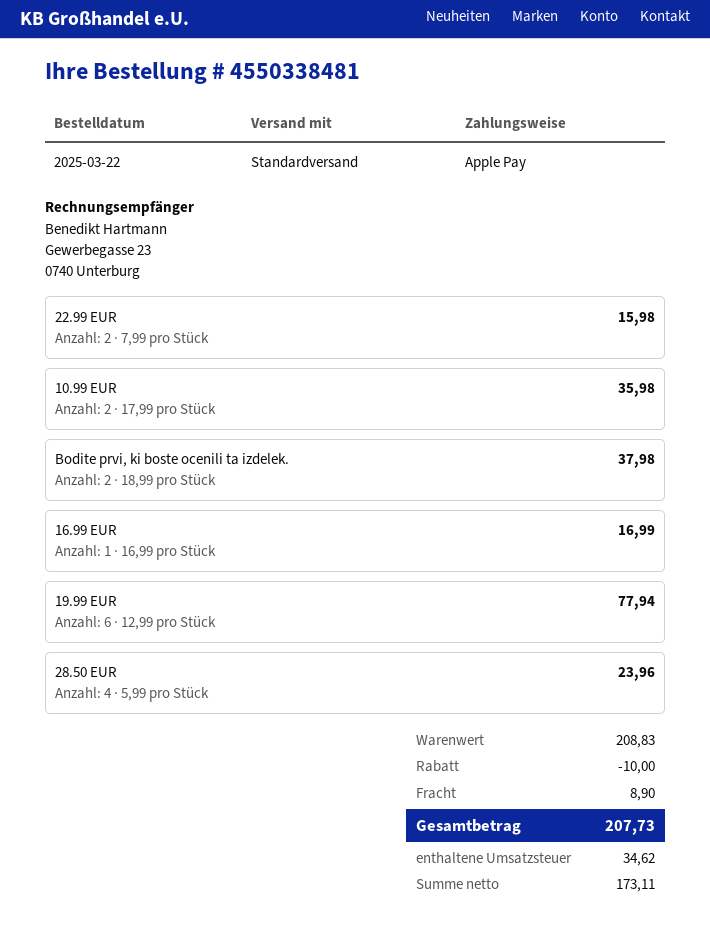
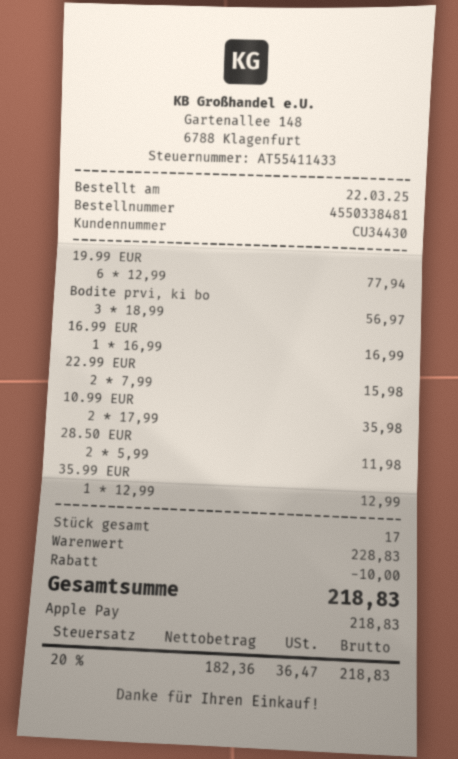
Bodite prvi, ki boste ocenili ta izdelek.: 2 x 18.99 = 37.98 -> 3 x 18.99 = 56.97
28.50 EUR: 4 x 5.99 = 23.96 -> 2 x 5.99 = 11.98
35.99 EUR: none -> 1 x 12.99 = 12.99
subtotal: 208.83 -> 228.83
shipping: 8.90 -> none
net: 173.11 -> 182.36
tax: 34.62 -> 36.47
total: 207.73 -> 218.83

